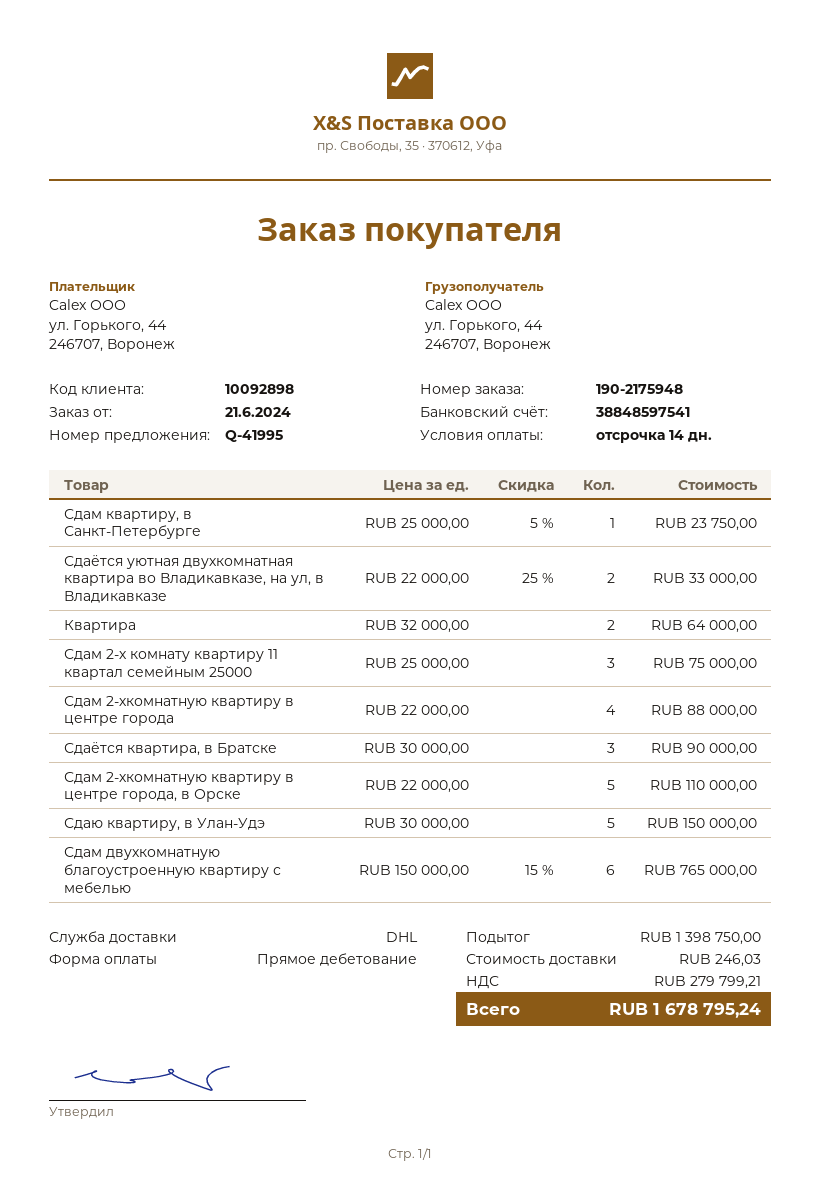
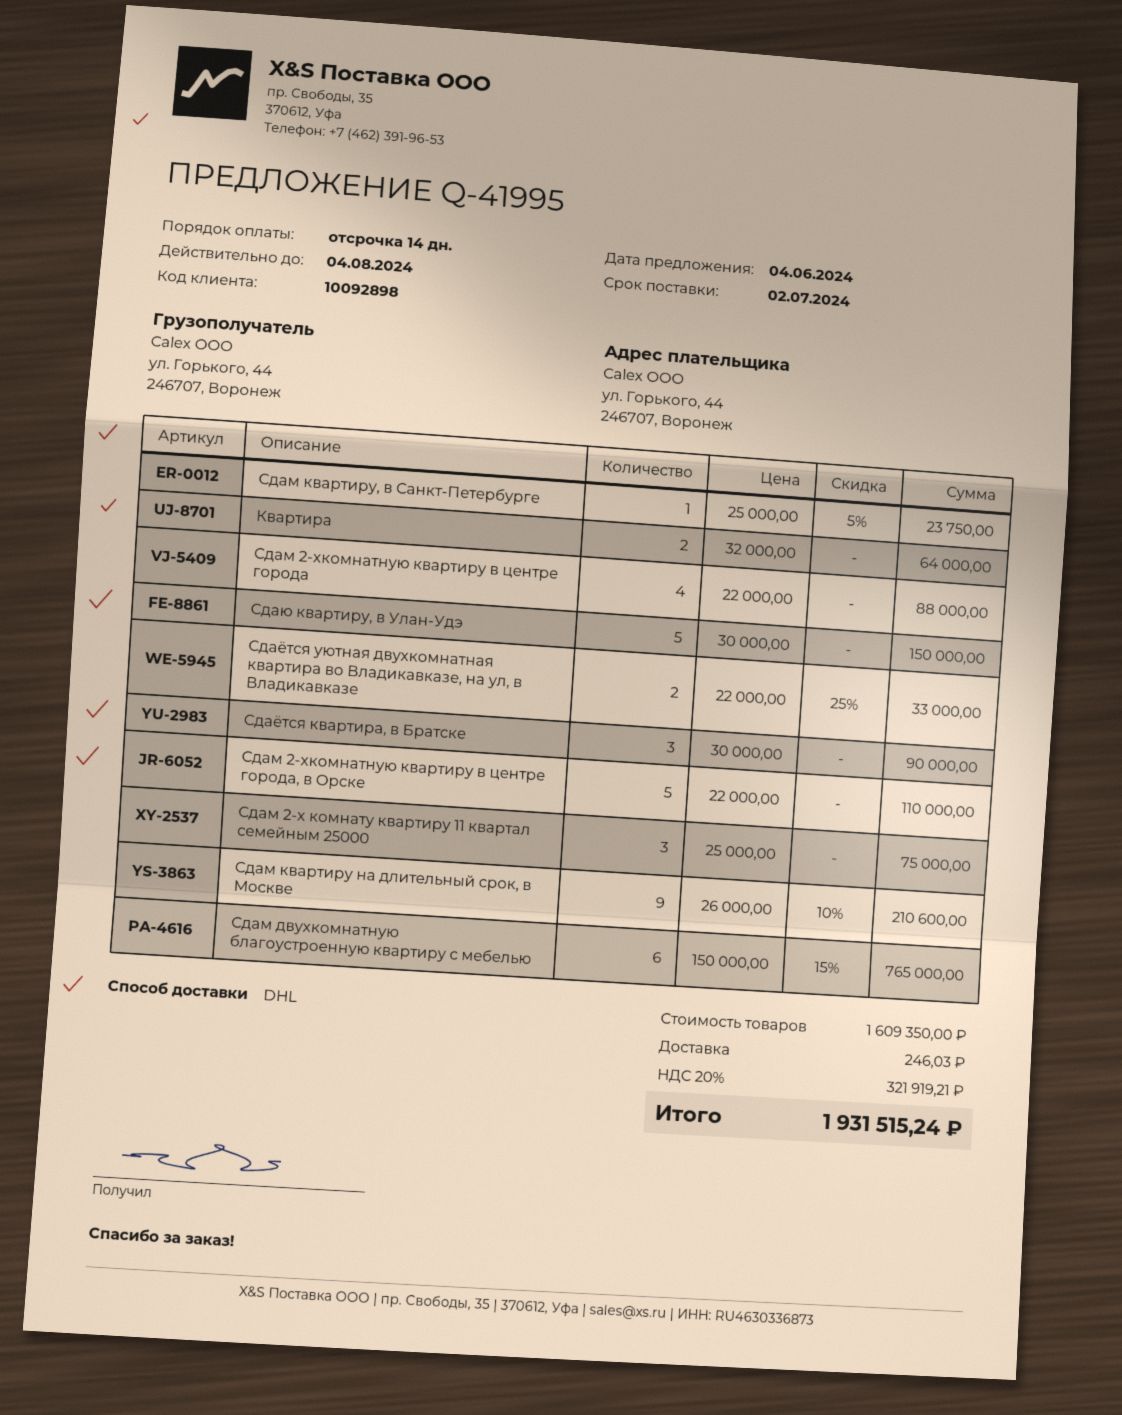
Сдам квартиру на длительный срок, в Москве: none -> 9 x 26000.00 - 10% = 210600.00
subtotal: 1398750.00 -> 1609350.00
tax: 279799.21 -> 321919.21
total: 1678795.24 -> 1931515.24

